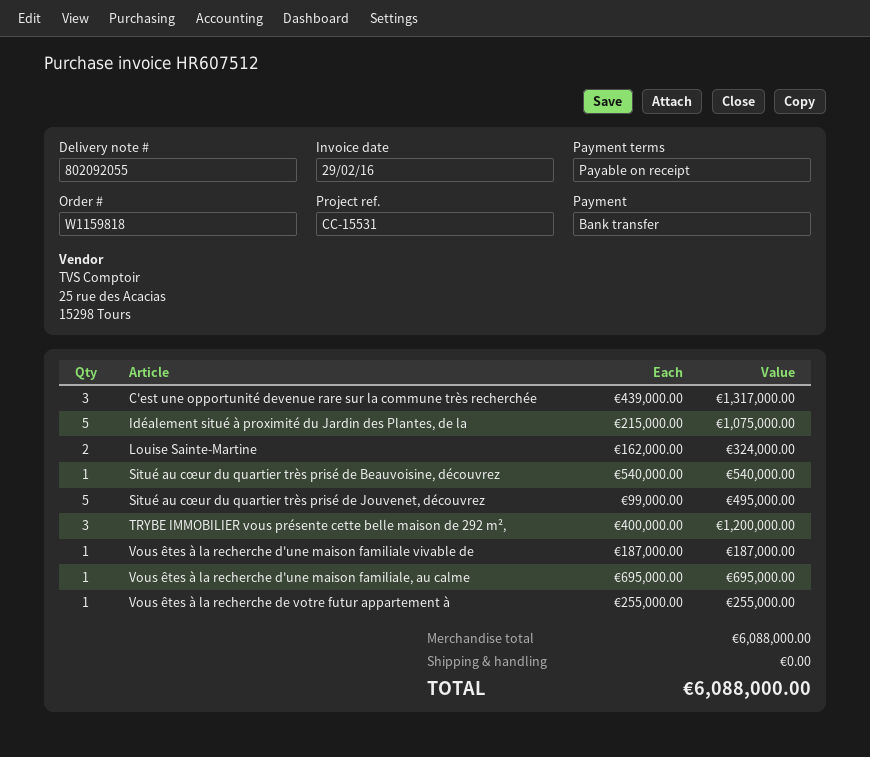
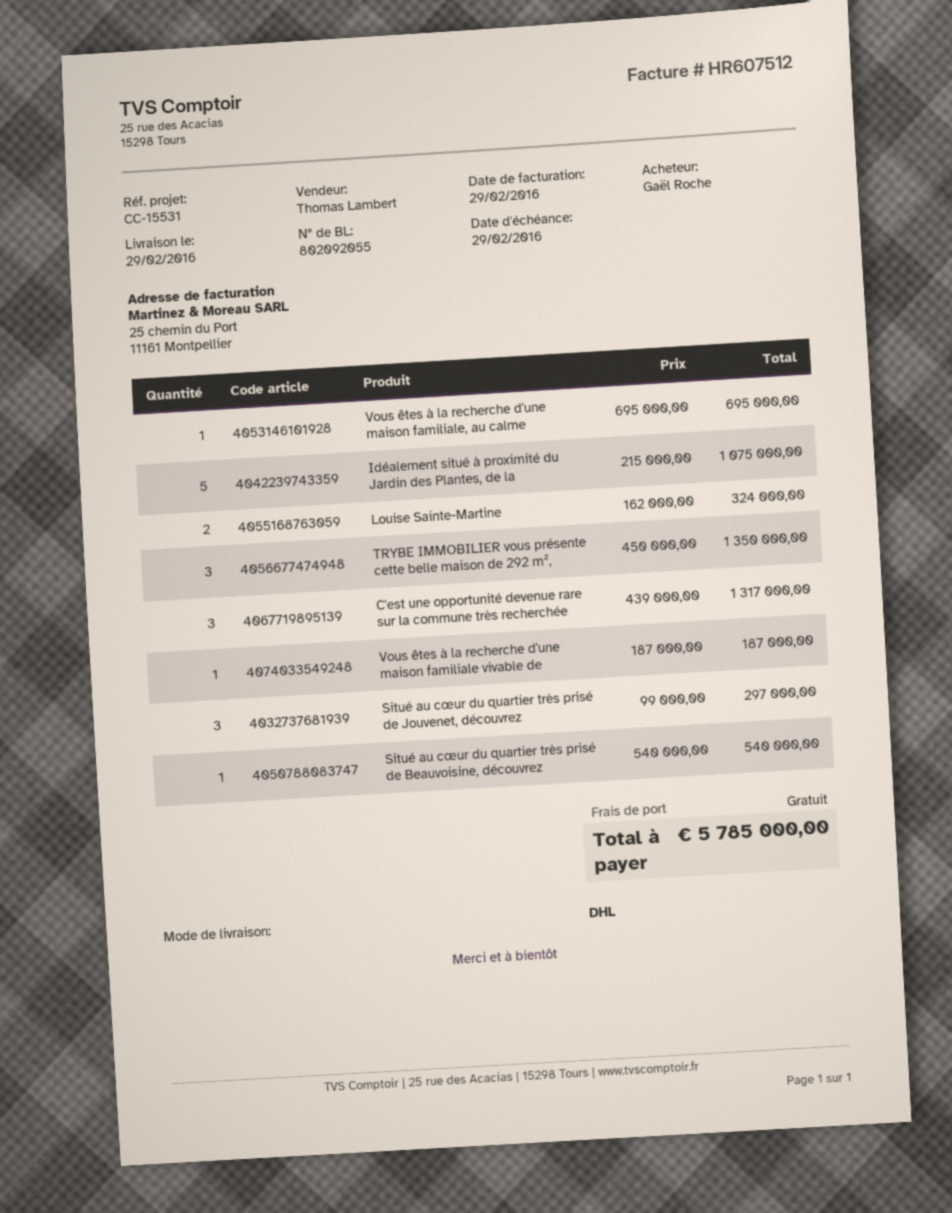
Situé au cœur du quartier très prisé de Jouvenet, découvrez: 5 x 99000.00 = 495000.00 -> 3 x 99000.00 = 297000.00
TRYBE IMMOBILIER vous présente cette belle maison de 292 m²,: 3 x 400000.00 = 1200000.00 -> 3 x 450000.00 = 1350000.00
Vous êtes à la recherche de votre futur appartement à: 1 x 255000.00 = 255000.00 -> none
total: 6088000.00 -> 5785000.00

